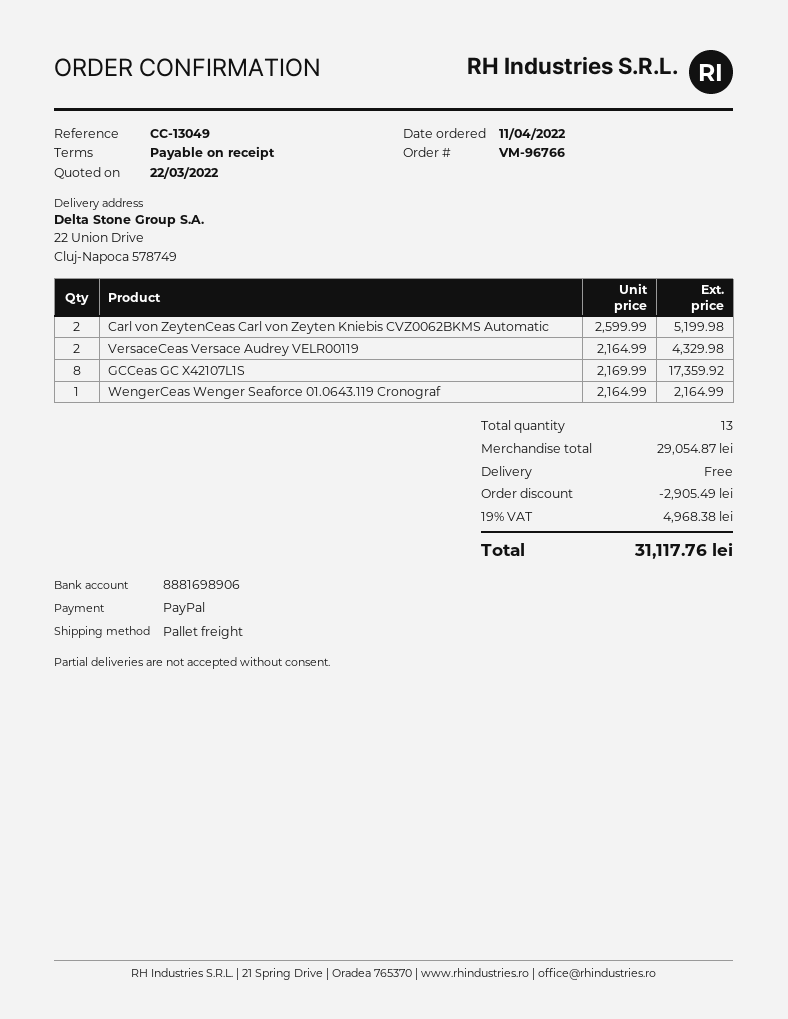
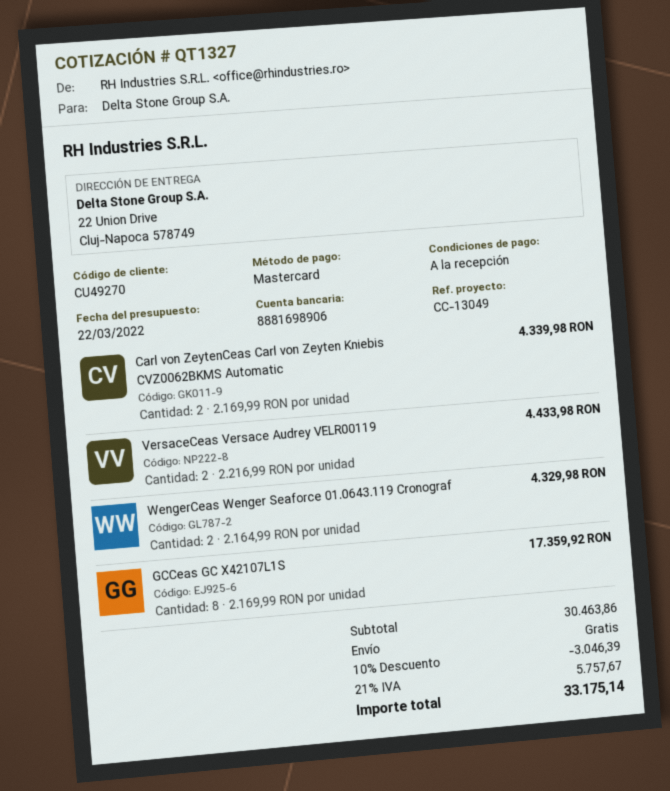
payment method: PayPal -> Mastercard
Carl von ZeytenCeas Carl von Zeyten Kniebis CVZ0062BKMS Automatic: 2 x 2599.99 = 5199.98 -> 2 x 2169.99 = 4339.98
VersaceCeas Versace Audrey VELR00119: 2 x 2164.99 = 4329.98 -> 2 x 2216.99 = 4433.98
WengerCeas Wenger Seaforce 01.0643.119 Cronograf: 1 x 2164.99 = 2164.99 -> 2 x 2164.99 = 4329.98
subtotal: 29054.87 -> 30463.86
discount: 2905.49 -> 3046.39
tax: 19% = 4968.38 -> 21% = 5757.67
total: 31117.76 -> 33175.14

